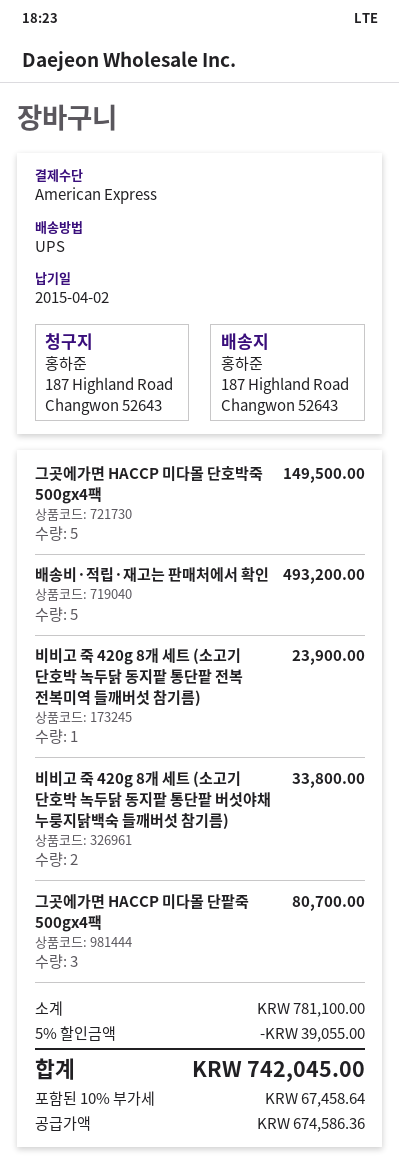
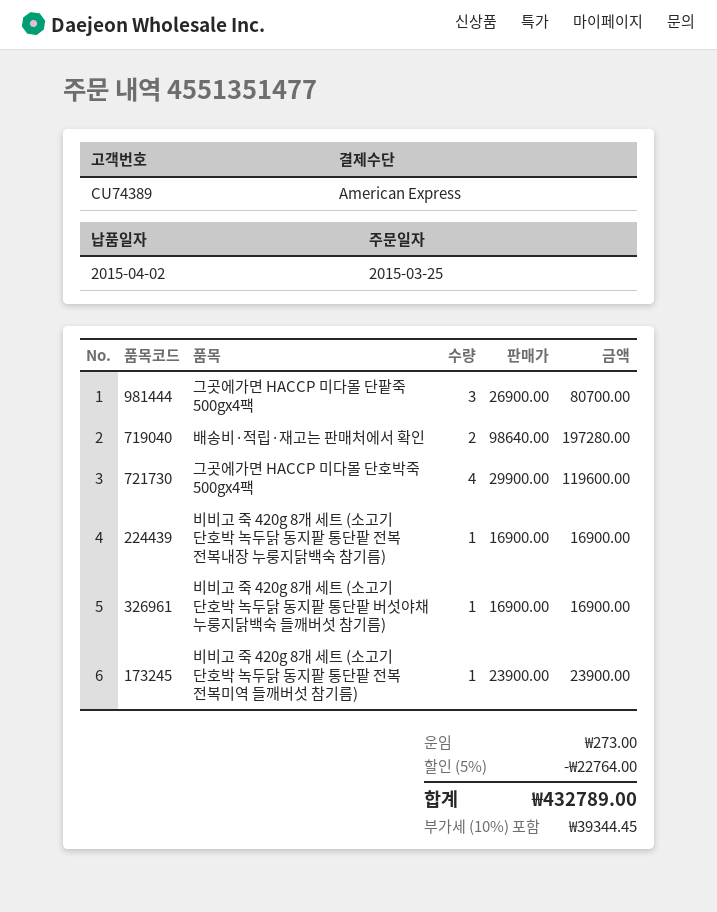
그곳에가면 HACCP 미다몰 단호박죽 500gx4팩: 5 for 149500.00 -> 4 for 119600.00
배송비·적립·재고는 판매처에서 확인: 5 for 493200.00 -> 2 for 197280.00
비비고 죽 420g 8개 세트 (소고기 단호박 녹두닭 동지팥 통단팥 버섯야채 누룽지닭백숙 들깨버섯 참기름): 2 for 33800.00 -> 1 for 16900.00
비비고 죽 420g 8개 세트 (소고기 단호박 녹두닭 동지팥 통단팥 전복 전복내장 누룽지닭백숙 참기름): none -> 1 for 16900.00
discount: 5% = 39055.00 -> 5% = 22764.00
shipping: none -> 273.00
tax: 10% = 67458.64 -> 10% = 39344.45
total: 742045.00 -> 432789.00

